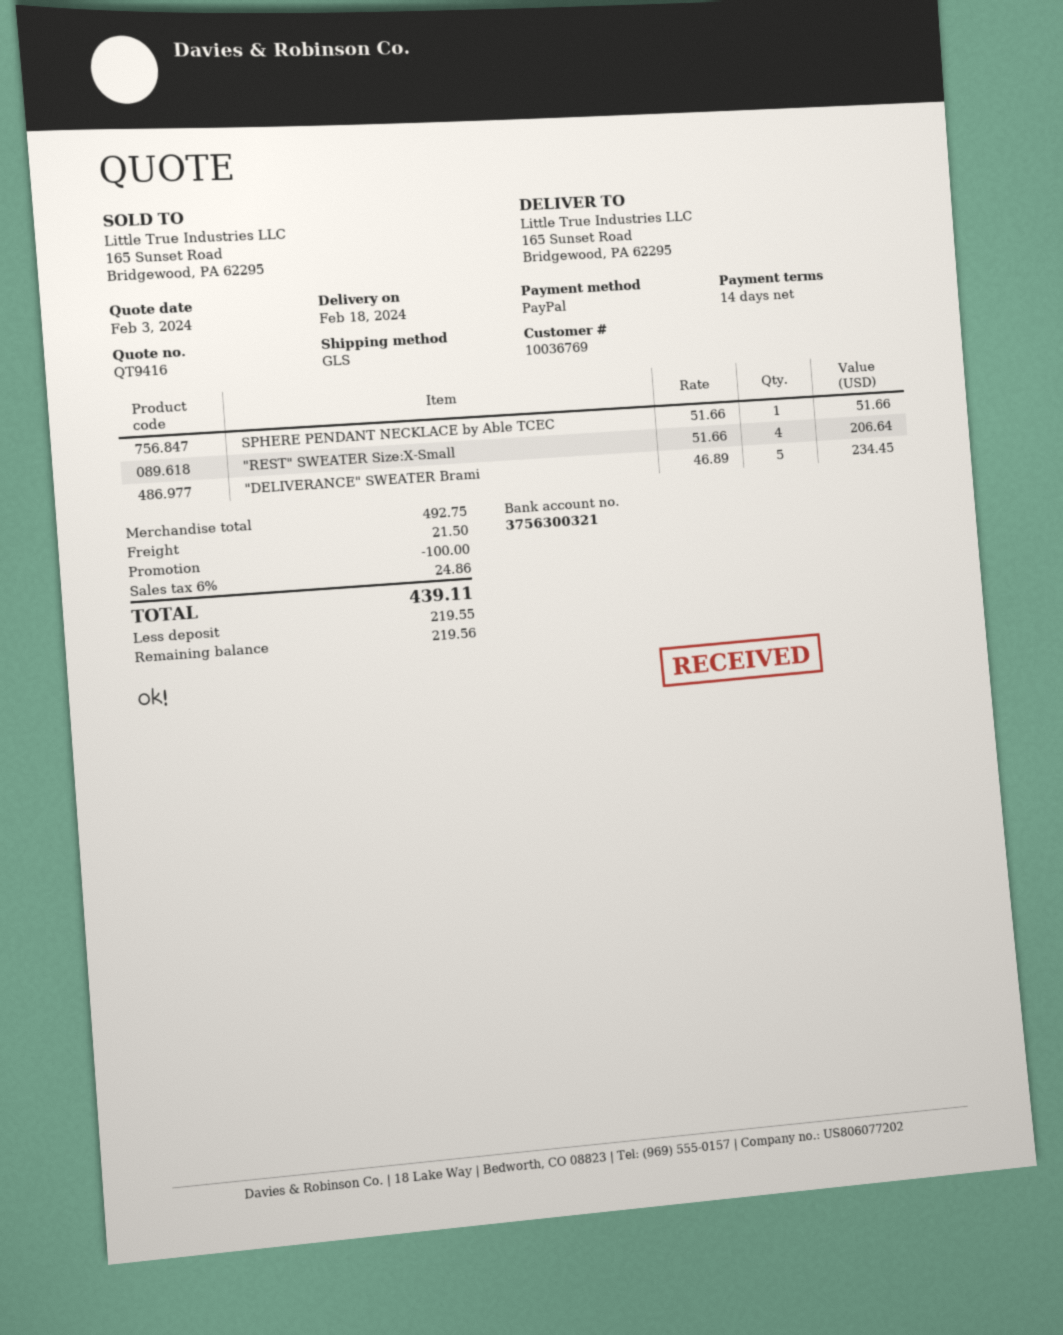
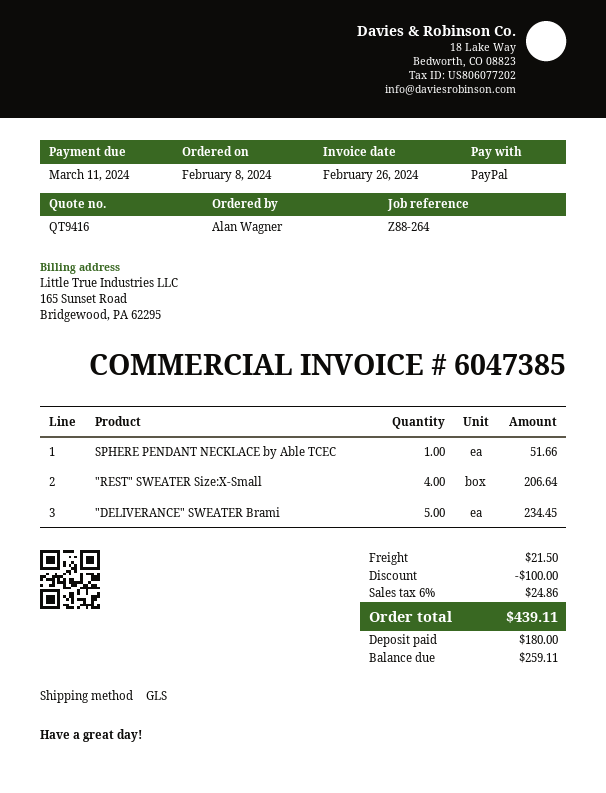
deposit: 219.55 -> 180.00
balance: 219.56 -> 259.11

